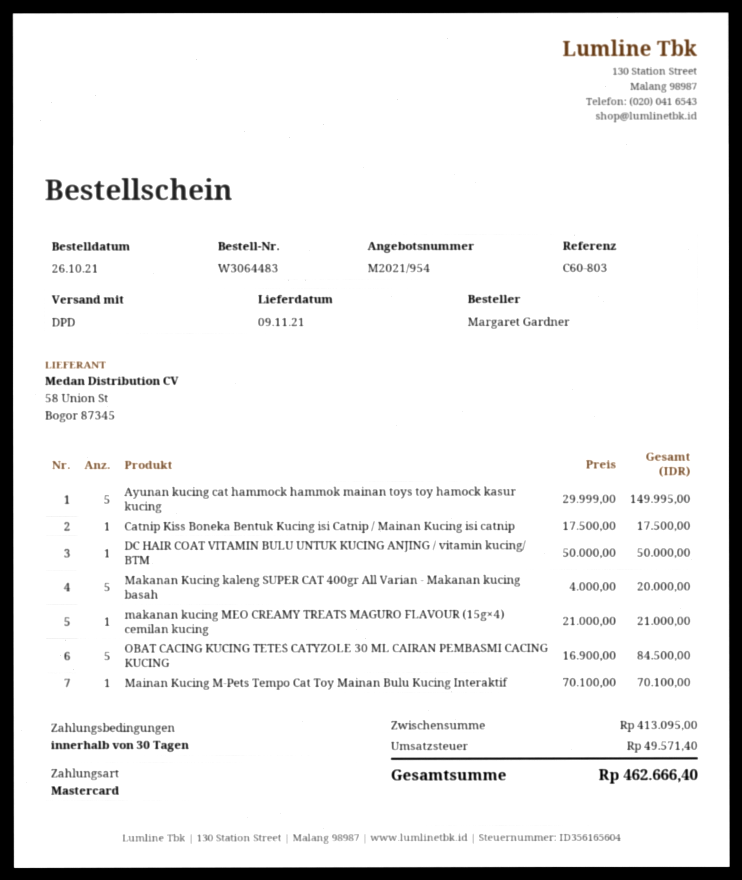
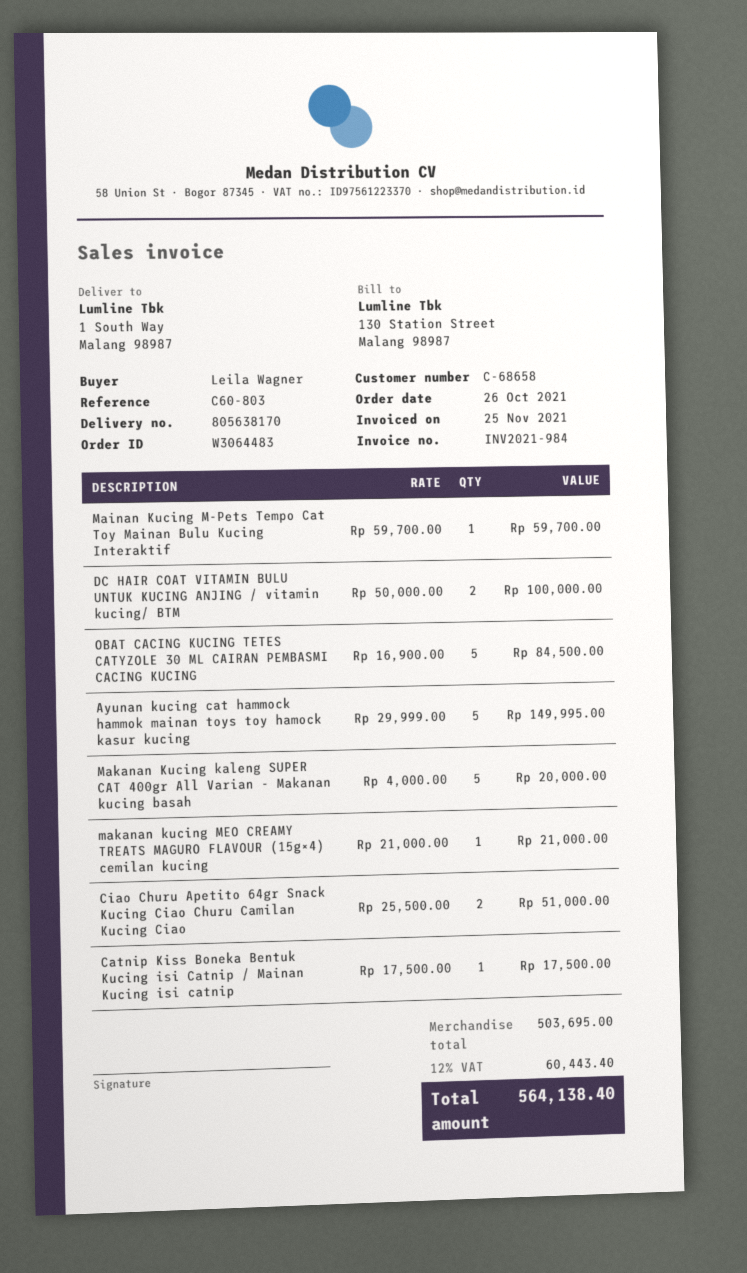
ordered by: Margaret Gardner -> Leila Wagner
DC HAIR COAT VITAMIN BULU UNTUK KUCING ANJING / vitamin kucing/ BTM: 1 x 50000.00 = 50000.00 -> 2 x 50000.00 = 100000.00
Mainan Kucing M-Pets Tempo Cat Toy Mainan Bulu Kucing Interaktif: 1 x 70100.00 = 70100.00 -> 1 x 59700.00 = 59700.00
Ciao Churu Apetito 64gr Snack Kucing Ciao Churu Camilan Kucing Ciao: none -> 2 x 25500.00 = 51000.00
subtotal: 413095.00 -> 503695.00
tax: 49571.40 -> 60443.40
total: 462666.40 -> 564138.40

